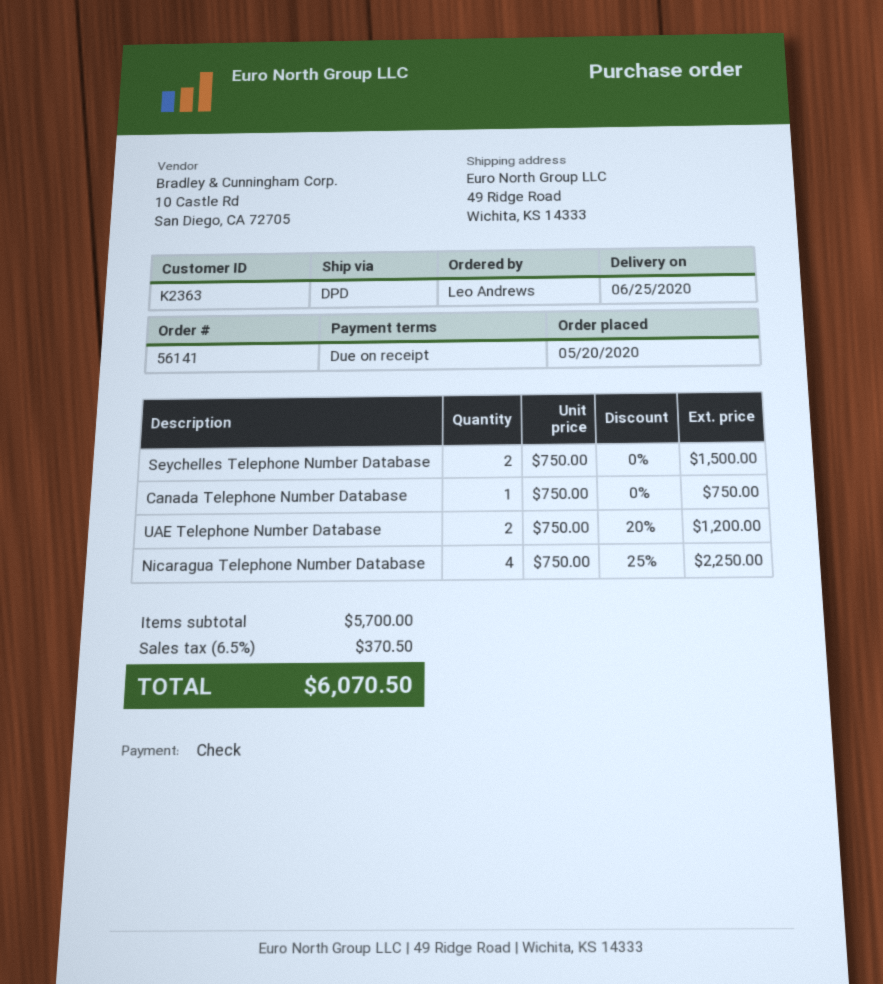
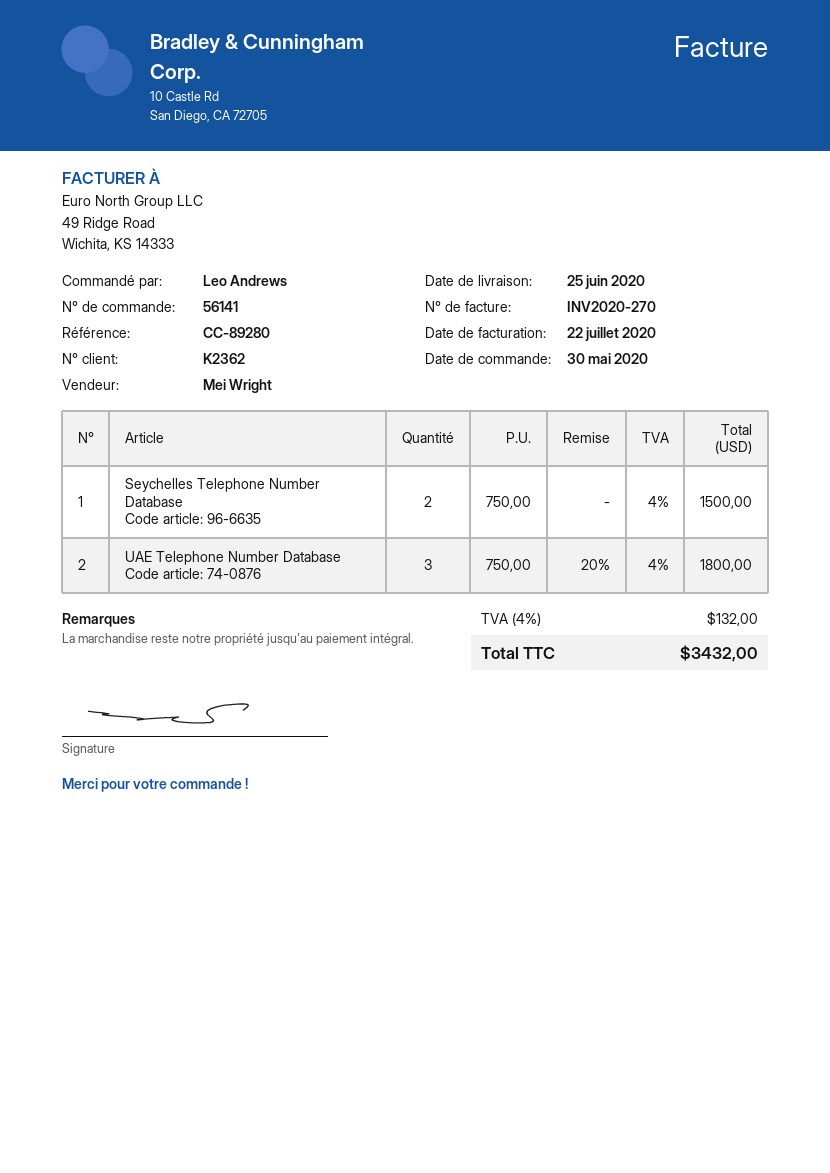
order date: 2020-05-20 -> 2020-05-30
customer number: K2363 -> K2362
Canada Telephone Number Database: 1 x 750.00 = 750.00 -> none
UAE Telephone Number Database: 2 x 750.00 - 20% = 1200.00 -> 3 x 750.00 - 20% = 1800.00
Nicaragua Telephone Number Database: 4 x 750.00 - 25% = 2250.00 -> none
tax: 6.5% = 370.50 -> 4% = 132.00
total: 6070.50 -> 3432.00

